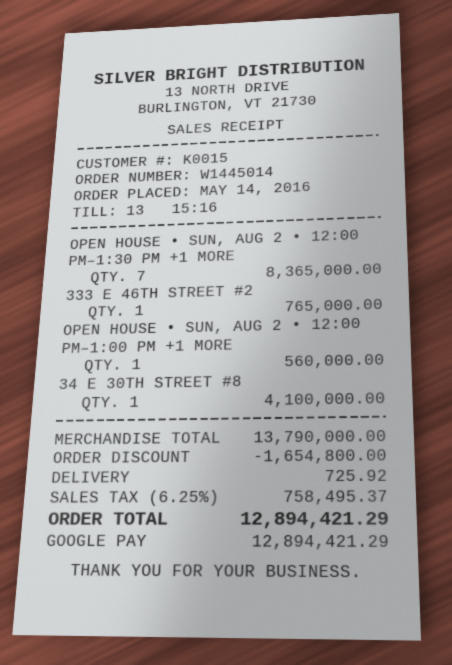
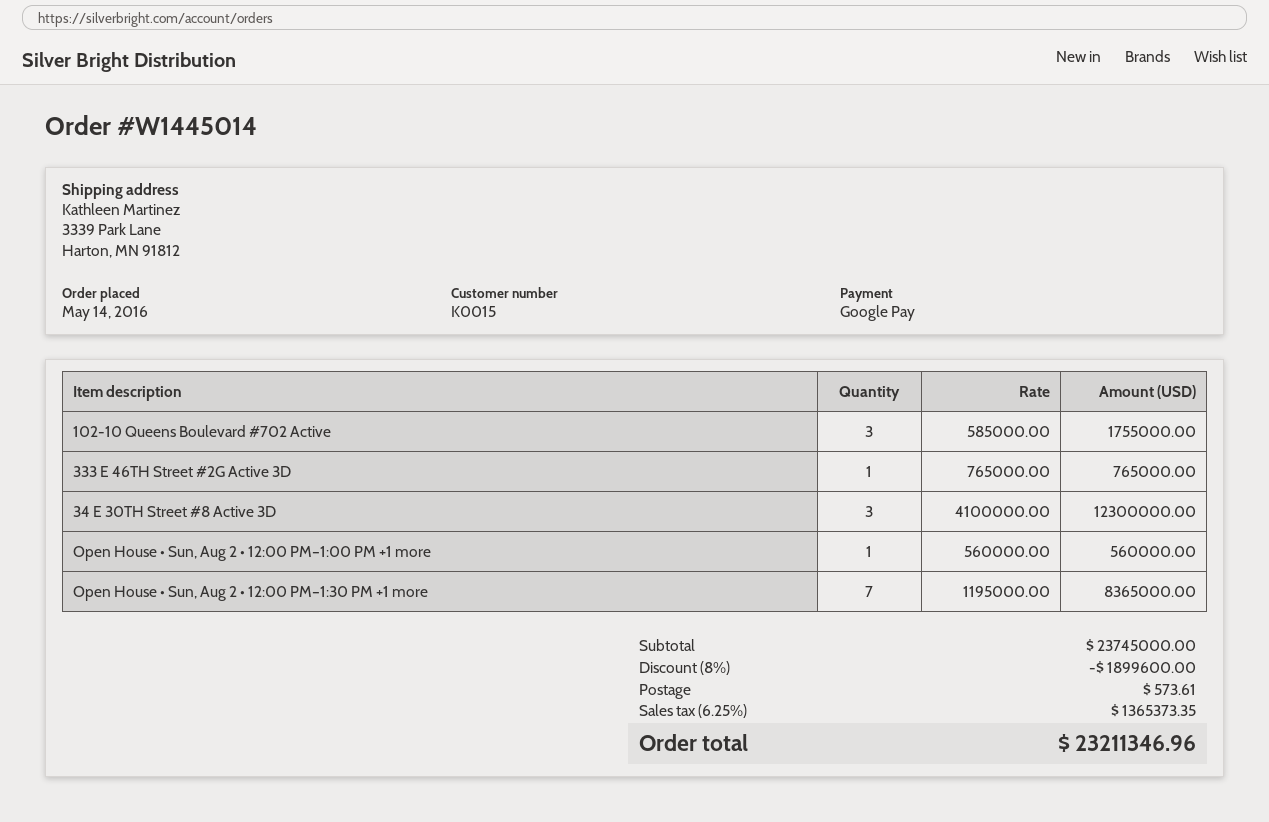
34 E 30TH STREET #8: 1 for 4100000.00 -> 3 for 12300000.00
102-10 Queens Boulevard #702 Active: none -> 3 for 1755000.00
subtotal: 13790000.00 -> 23745000.00
discount: 1654800.00 -> 1899600.00
shipping: 725.92 -> 573.61
tax: 6.25% = 758495.37 -> 6.25% = 1365373.35
total: 12894421.29 -> 23211346.96

